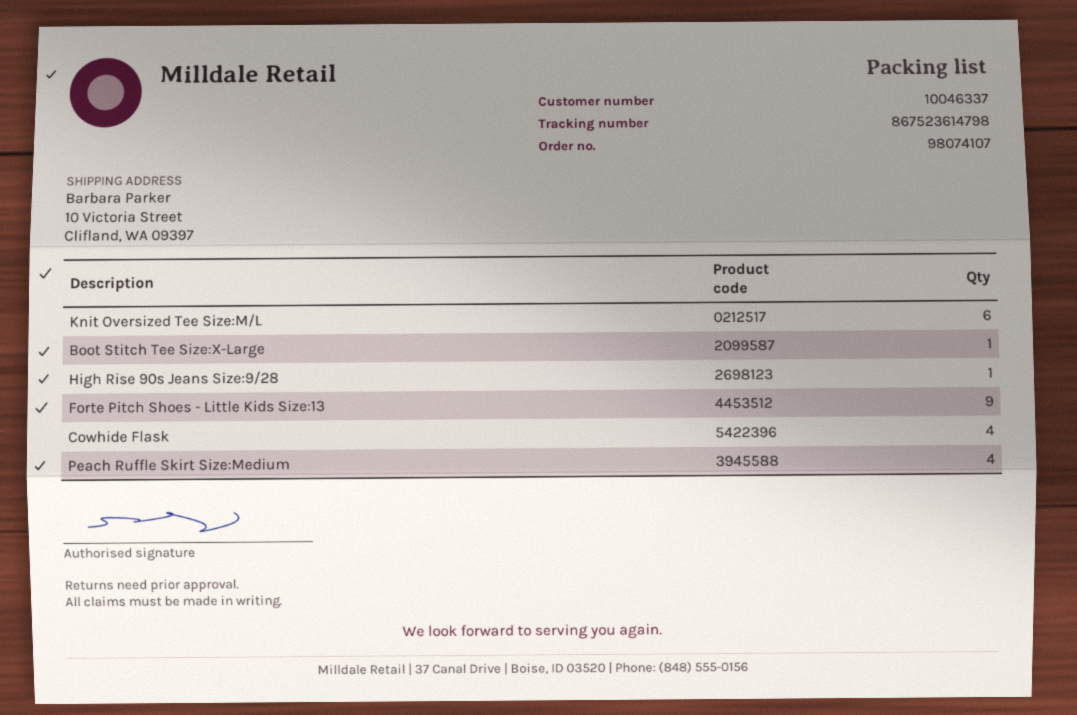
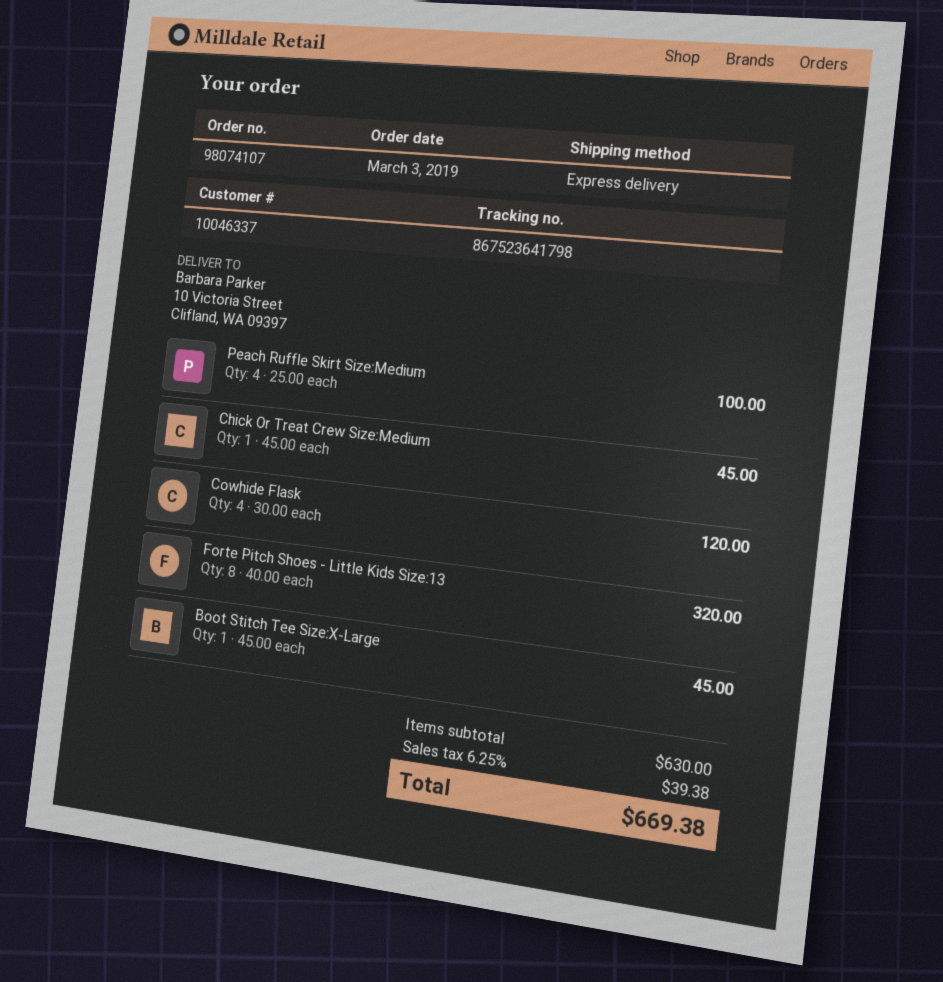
tracking number: 867523614798 -> 867523641798
Knit Oversized Tee Size:M/L: 6 -> none
High Rise 90s Jeans Size:9/28: 1 -> none
Forte Pitch Shoes - Little Kids Size:13: 9 -> 8
Chick Or Treat Crew Size:Medium: none -> 1

